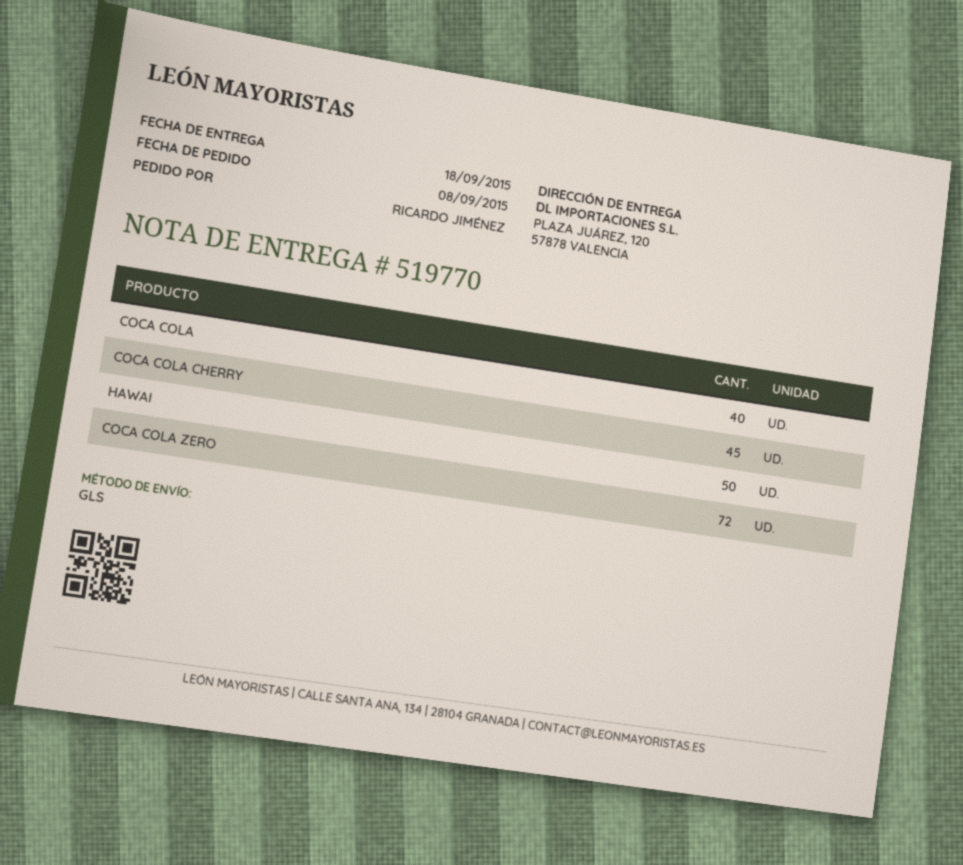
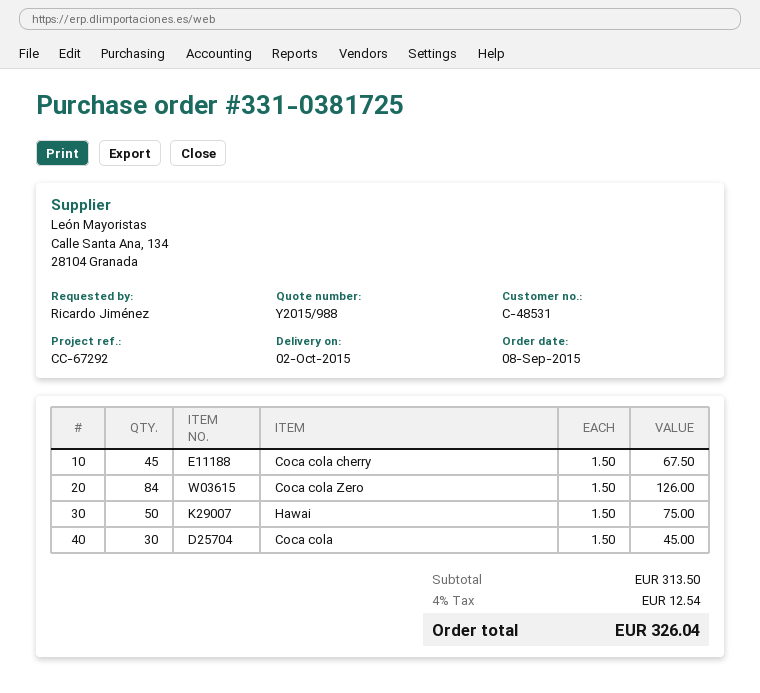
delivery date: 2015-09-18 -> 2015-10-02
COCA COLA: 40 -> 30
COCA COLA ZERO: 72 -> 84

